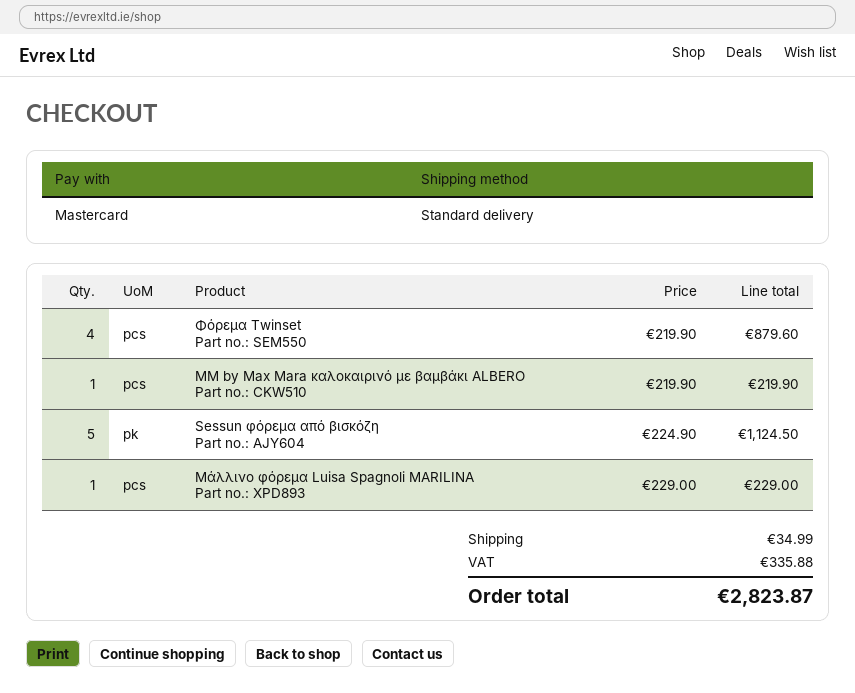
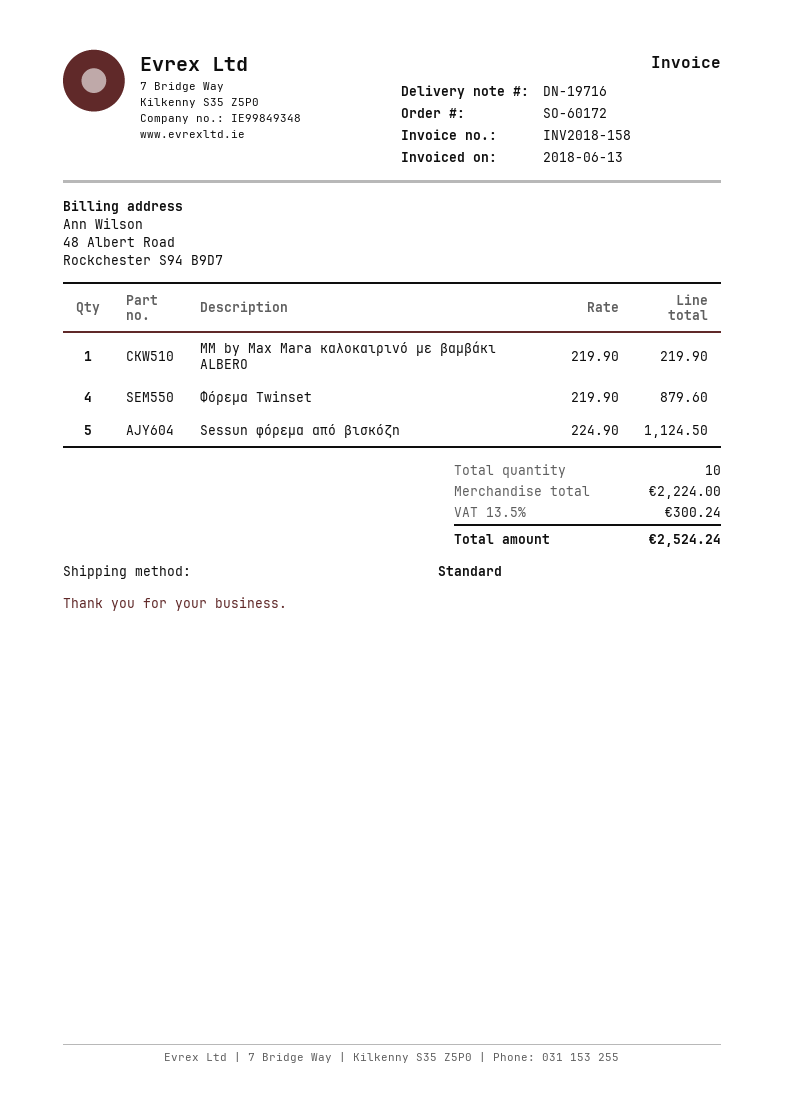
Μάλλινο φόρεμα Luisa Spagnoli MARILINA: 1 x 229.00 = 229.00 -> none
shipping: 34.99 -> none
tax: 335.88 -> 300.24
total: 2823.87 -> 2524.24

